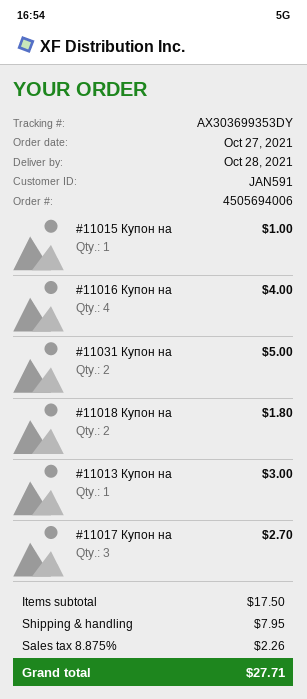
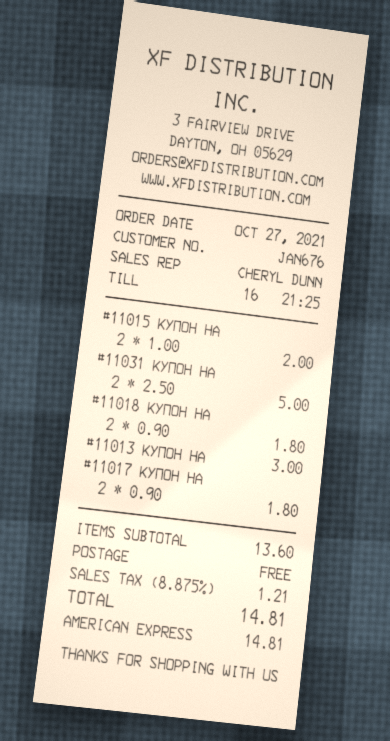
customer number: JAN591 -> JAN676
#11015 Купон на: 1 for 1.00 -> 2 for 2.00
#11016 Купон на: 4 for 4.00 -> none
#11017 Купон на: 3 for 2.70 -> 2 for 1.80
subtotal: 17.50 -> 13.60
shipping: 7.95 -> 0.00
tax: 8.875% = 2.26 -> 8.875% = 1.21
total: 27.71 -> 14.81

